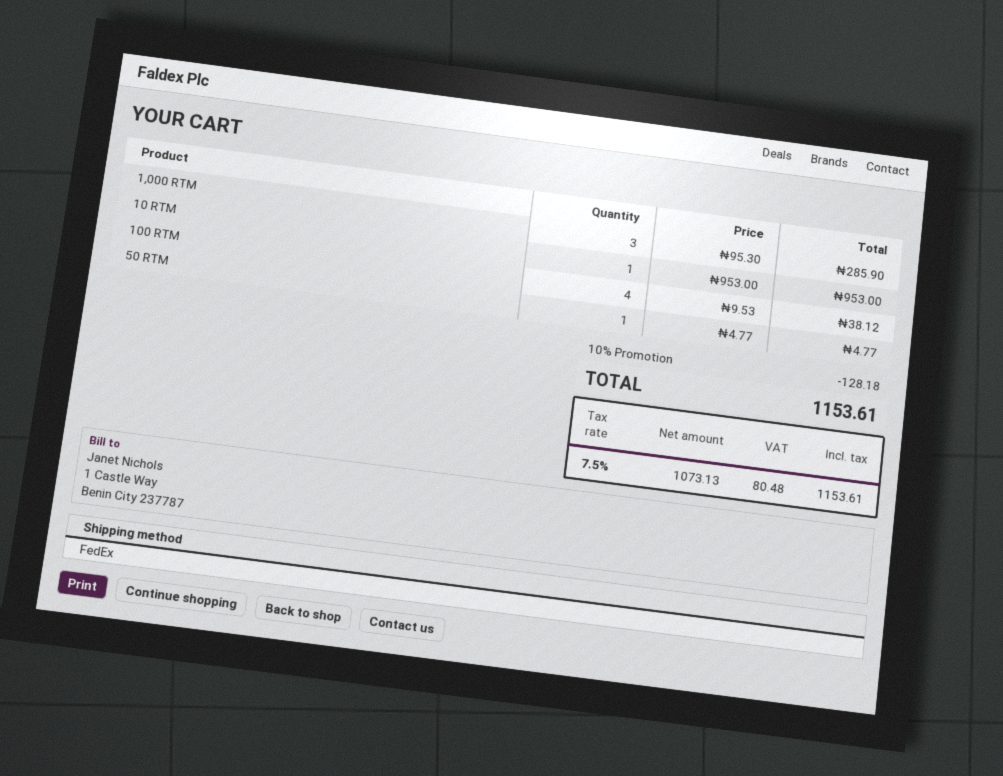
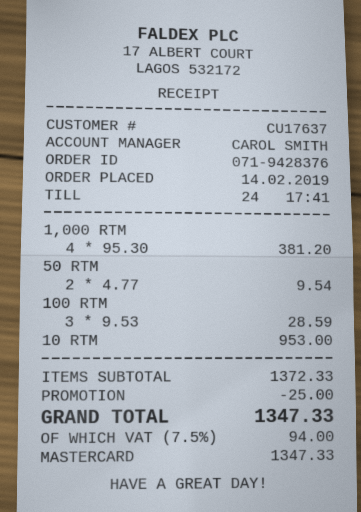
1,000 RTM: 3 x 95.30 = 285.90 -> 4 x 95.30 = 381.20
100 RTM: 4 x 9.53 = 38.12 -> 3 x 9.53 = 28.59
50 RTM: 1 x 4.77 = 4.77 -> 2 x 4.77 = 9.54
discount: 128.18 -> 25.00
tax: 7.5% = 80.48 -> 7.5% = 94.00
total: 1153.61 -> 1347.33

